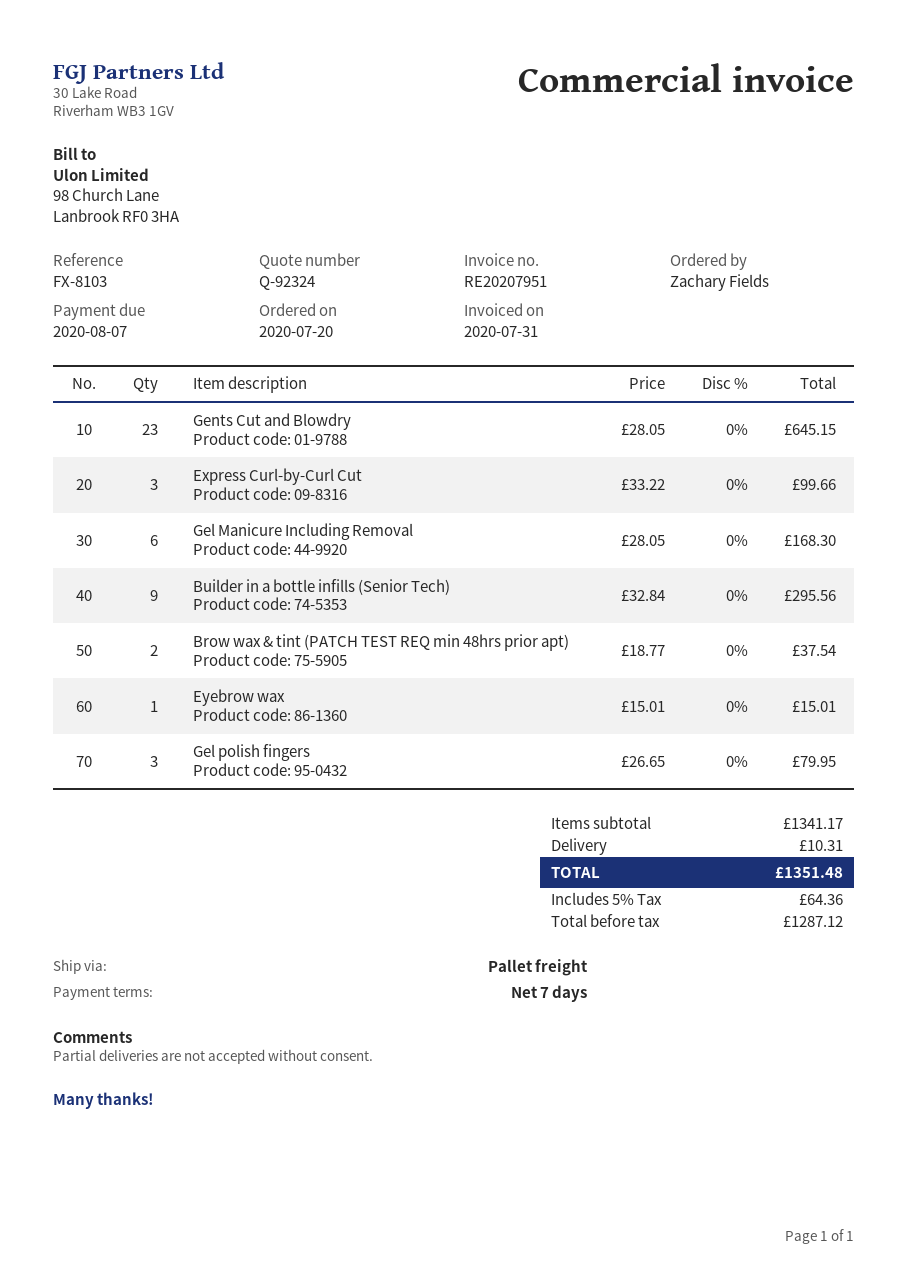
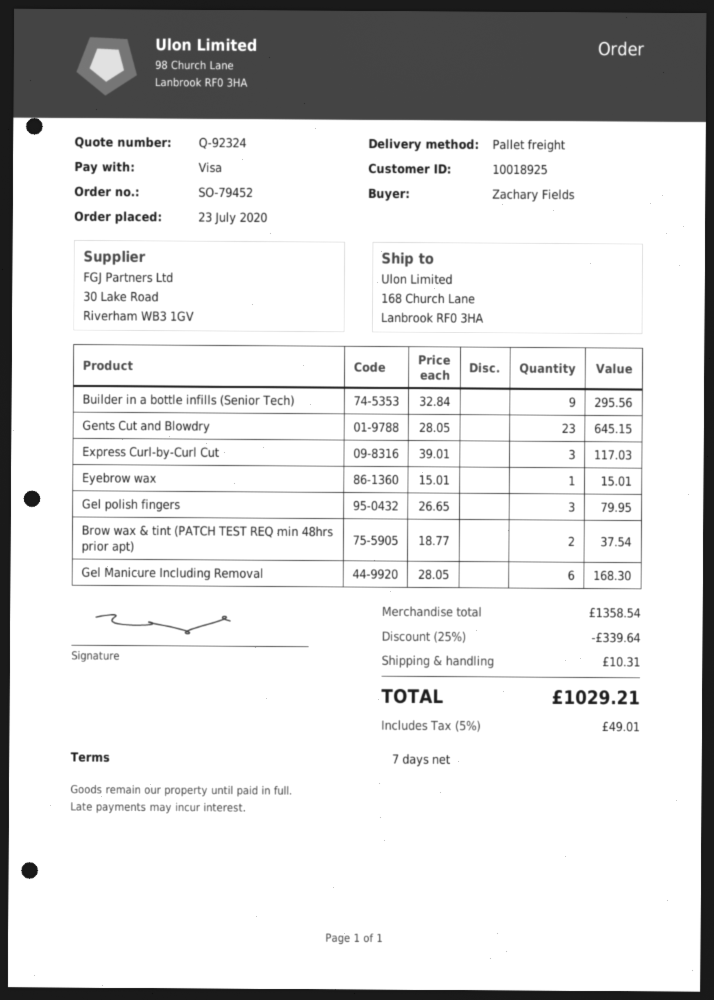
order date: 2020-07-20 -> 2020-07-23
Express Curl-by-Curl Cut: 3 x 33.22 = 99.66 -> 3 x 39.01 = 117.03
subtotal: 1341.17 -> 1358.54
discount: none -> 25% = 339.64
tax: 5% = 64.36 -> 5% = 49.01
total: 1351.48 -> 1029.21

